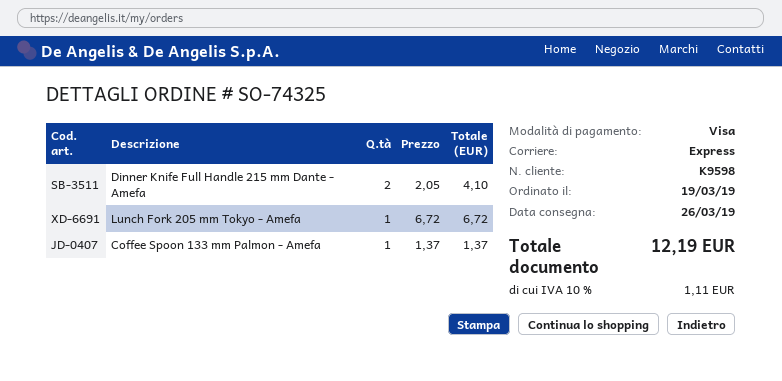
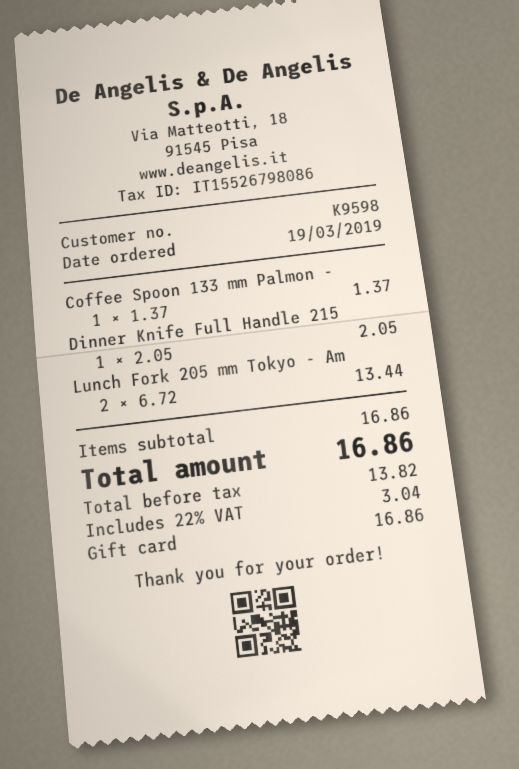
payment method: Visa -> gift card
Dinner Knife Full Handle 215 mm Dante - Amefa: 2 x 2.05 = 4.10 -> 1 x 2.05 = 2.05
Lunch Fork 205 mm Tokyo - Amefa: 1 x 6.72 = 6.72 -> 2 x 6.72 = 13.44
tax: 10% = 1.11 -> 22% = 3.04
total: 12.19 -> 16.86

